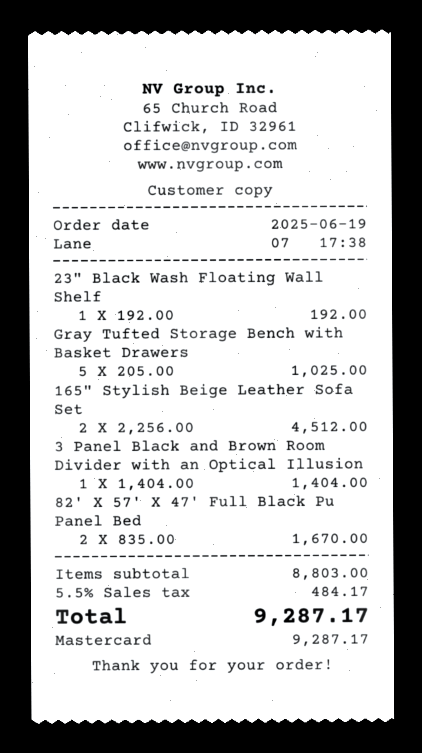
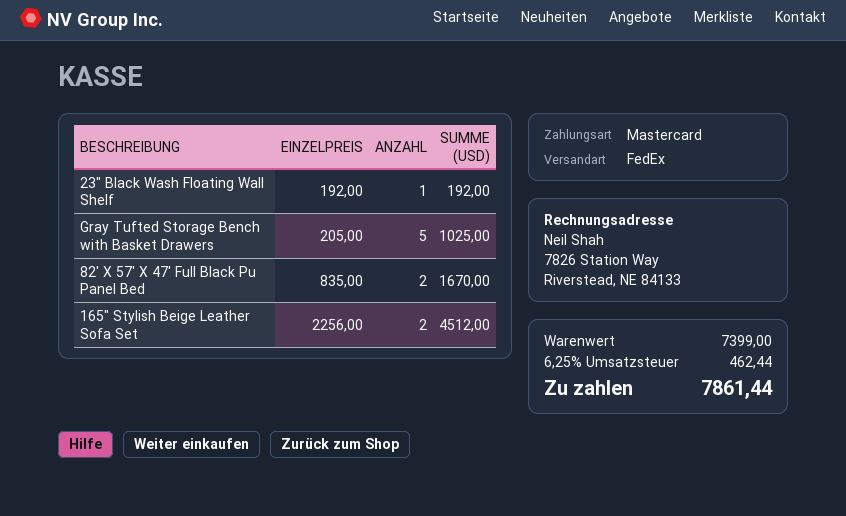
3 Panel Black and Brown Room Divider with an Optical Illusion: 1 x 1404.00 = 1404.00 -> none
subtotal: 8803.00 -> 7399.00
tax: 5.5% = 484.17 -> 6.25% = 462.44
total: 9287.17 -> 7861.44

